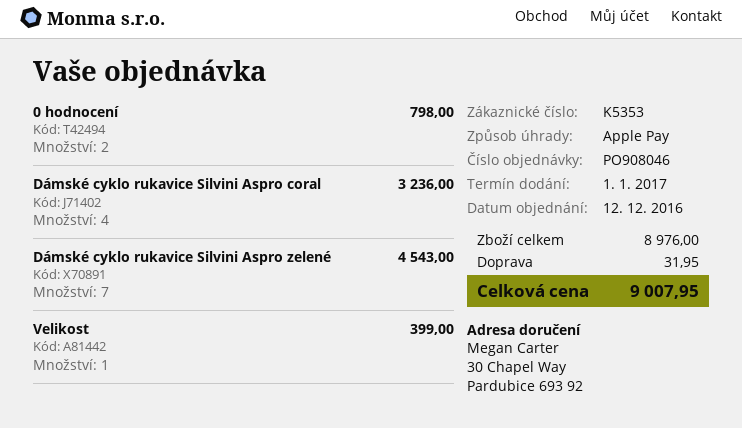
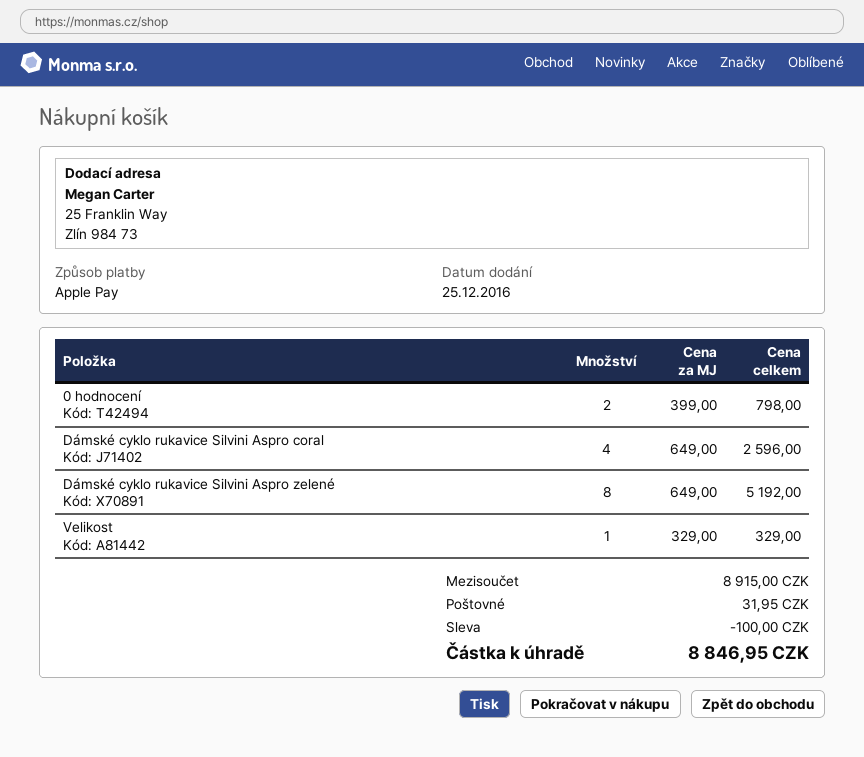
delivery date: 2017-01-01 -> 2016-12-25
ship to: 30 Chapel Way, Pardubice 693 92 -> 25 Franklin Way, Zlín 984 73
Dámské cyklo rukavice Silvini Aspro coral: 4 for 3236.00 -> 4 for 2596.00
Dámské cyklo rukavice Silvini Aspro zelené: 7 for 4543.00 -> 8 for 5192.00
Velikost: 1 for 399.00 -> 1 for 329.00
subtotal: 8976.00 -> 8915.00
discount: none -> 100.00
total: 9007.95 -> 8846.95

